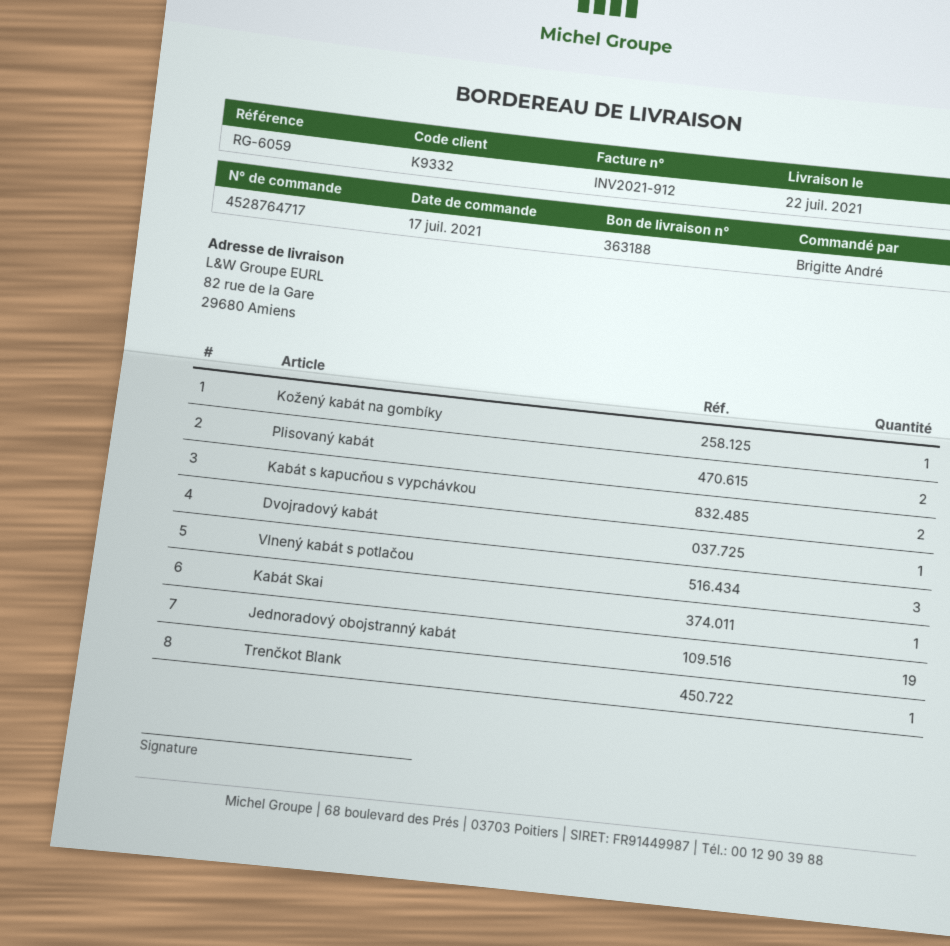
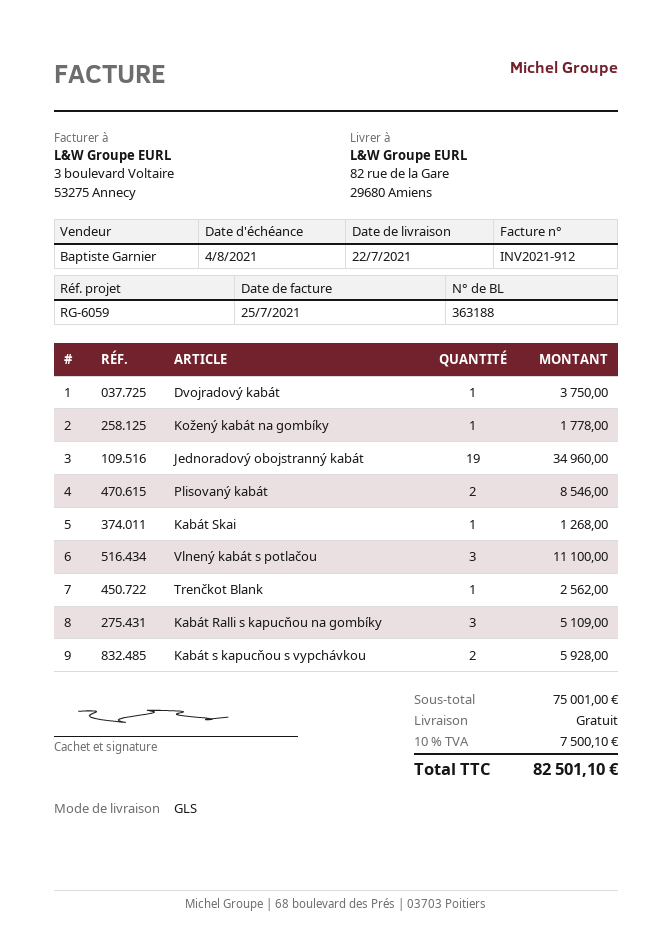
Kabát Ralli s kapucňou na gombíky: none -> 3

